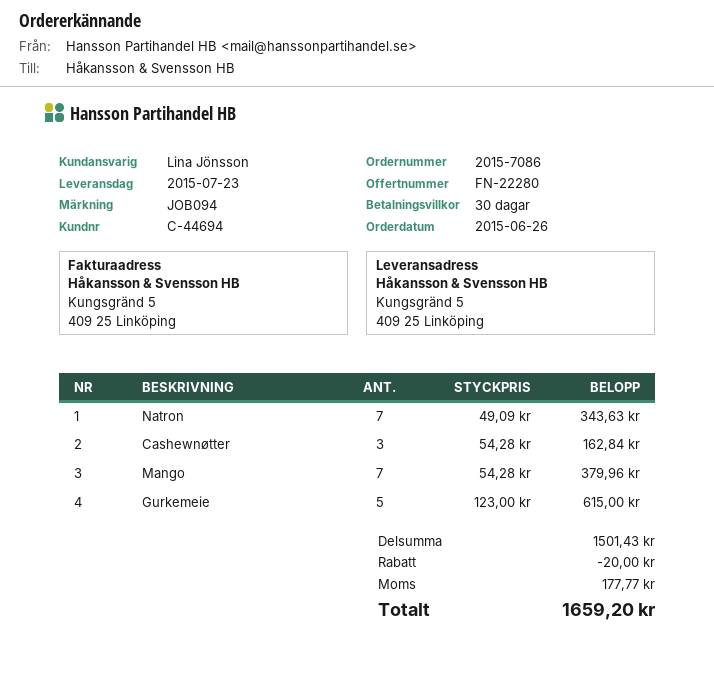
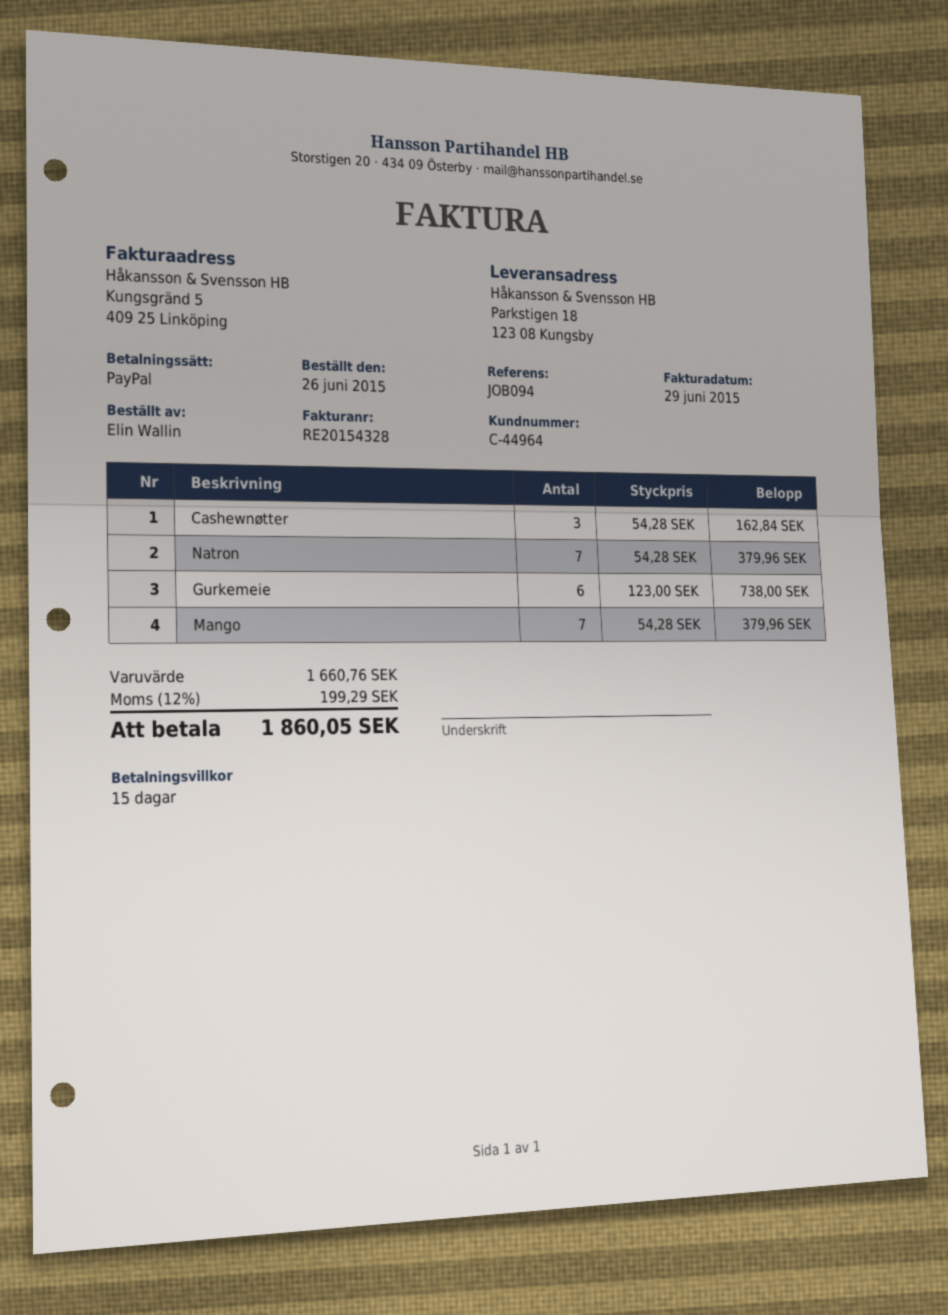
payment terms: 30 days -> 15 days
customer number: C-44694 -> C-44964
ship to: Kungsgränd 5, 409 25 Linköping -> Parkstigen 18, 123 08 Kungsby
Natron: 7 x 49.09 = 343.63 -> 7 x 54.28 = 379.96
Gurkemeie: 5 x 123.00 = 615.00 -> 6 x 123.00 = 738.00
subtotal: 1501.43 -> 1660.76
discount: 20.00 -> none
tax: 177.77 -> 199.29
total: 1659.20 -> 1860.05

